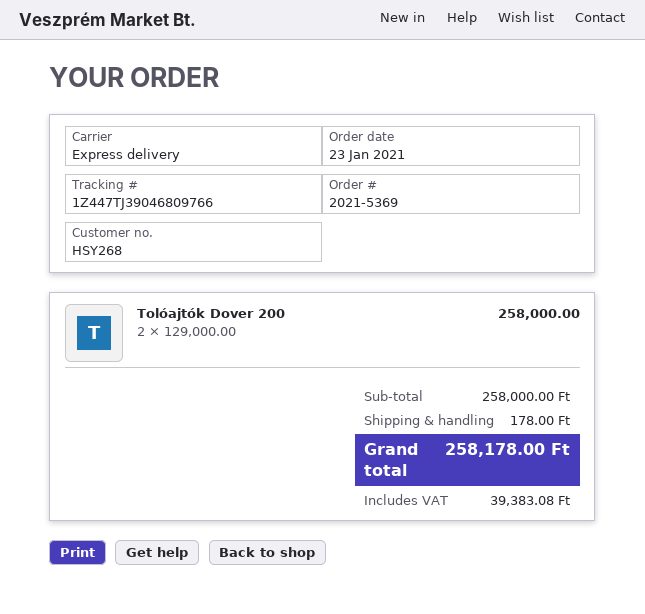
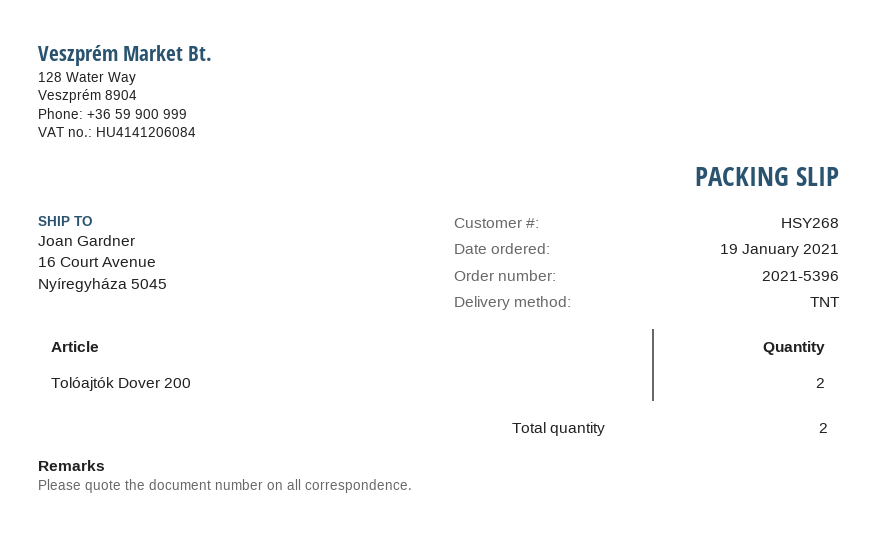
order number: 2021-5369 -> 2021-5396
order date: 2021-01-23 -> 2021-01-19
shipping method: express -> TNT

